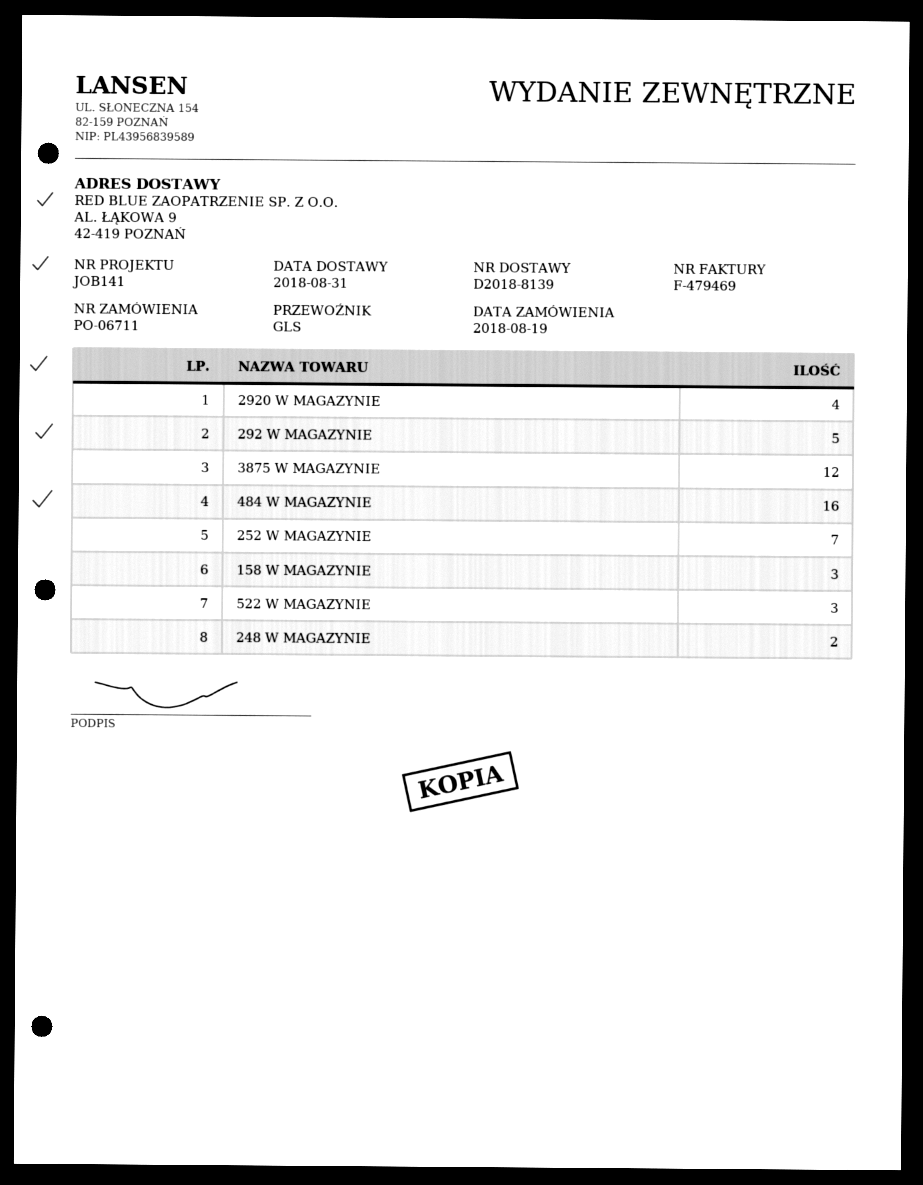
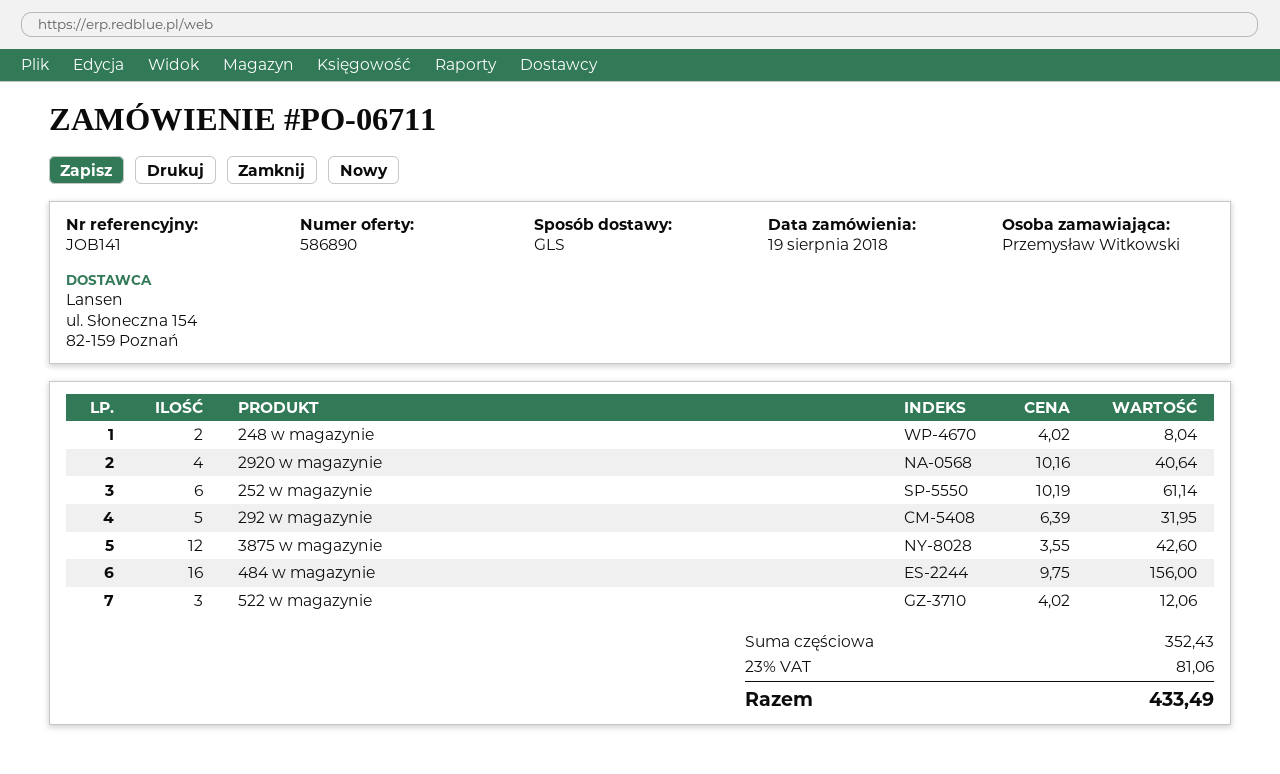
252 W MAGAZYNIE: 7 -> 6
158 W MAGAZYNIE: 3 -> none

